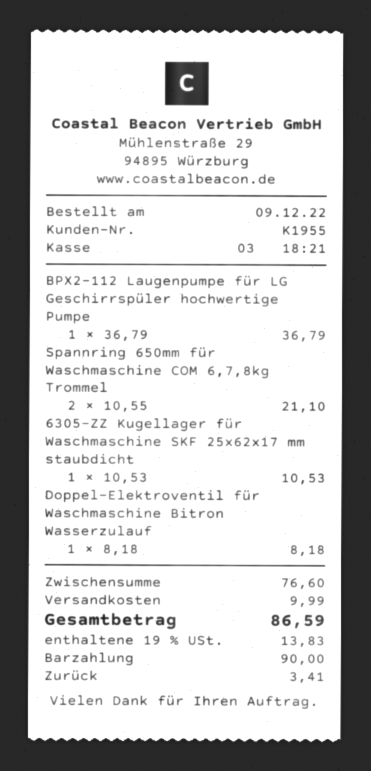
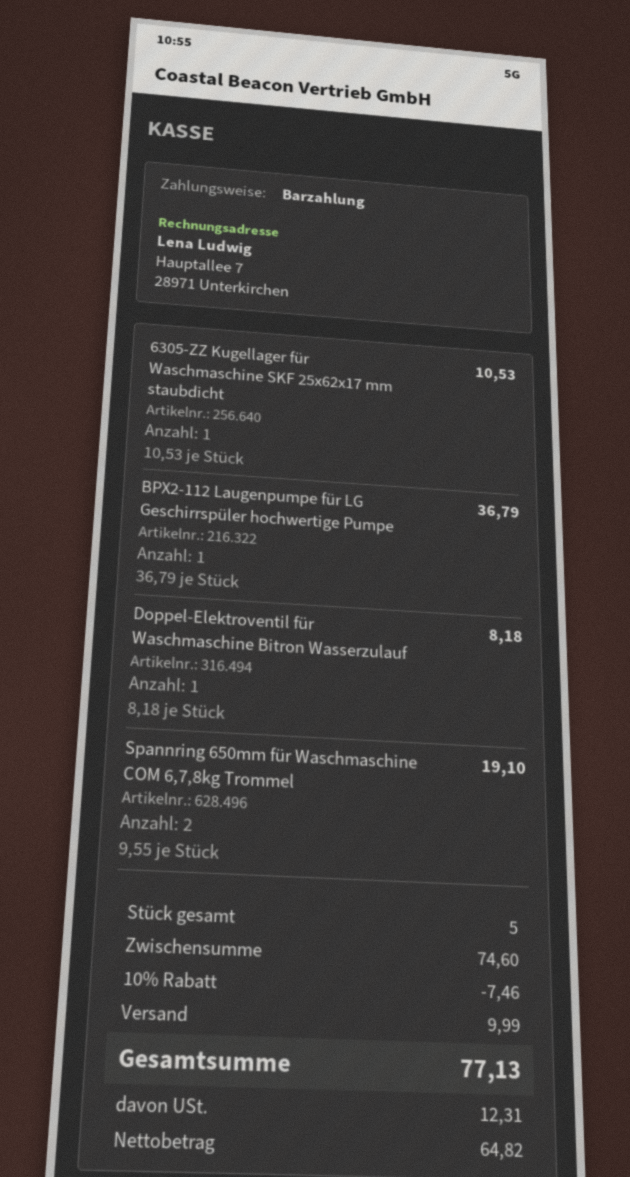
Spannring 650mm für Waschmaschine COM 6,7,8kg Trommel: 2 x 10.55 = 21.10 -> 2 x 9.55 = 19.10
subtotal: 76.60 -> 74.60
discount: none -> 10% = 7.46
tax: 13.83 -> 12.31
total: 86.59 -> 77.13

